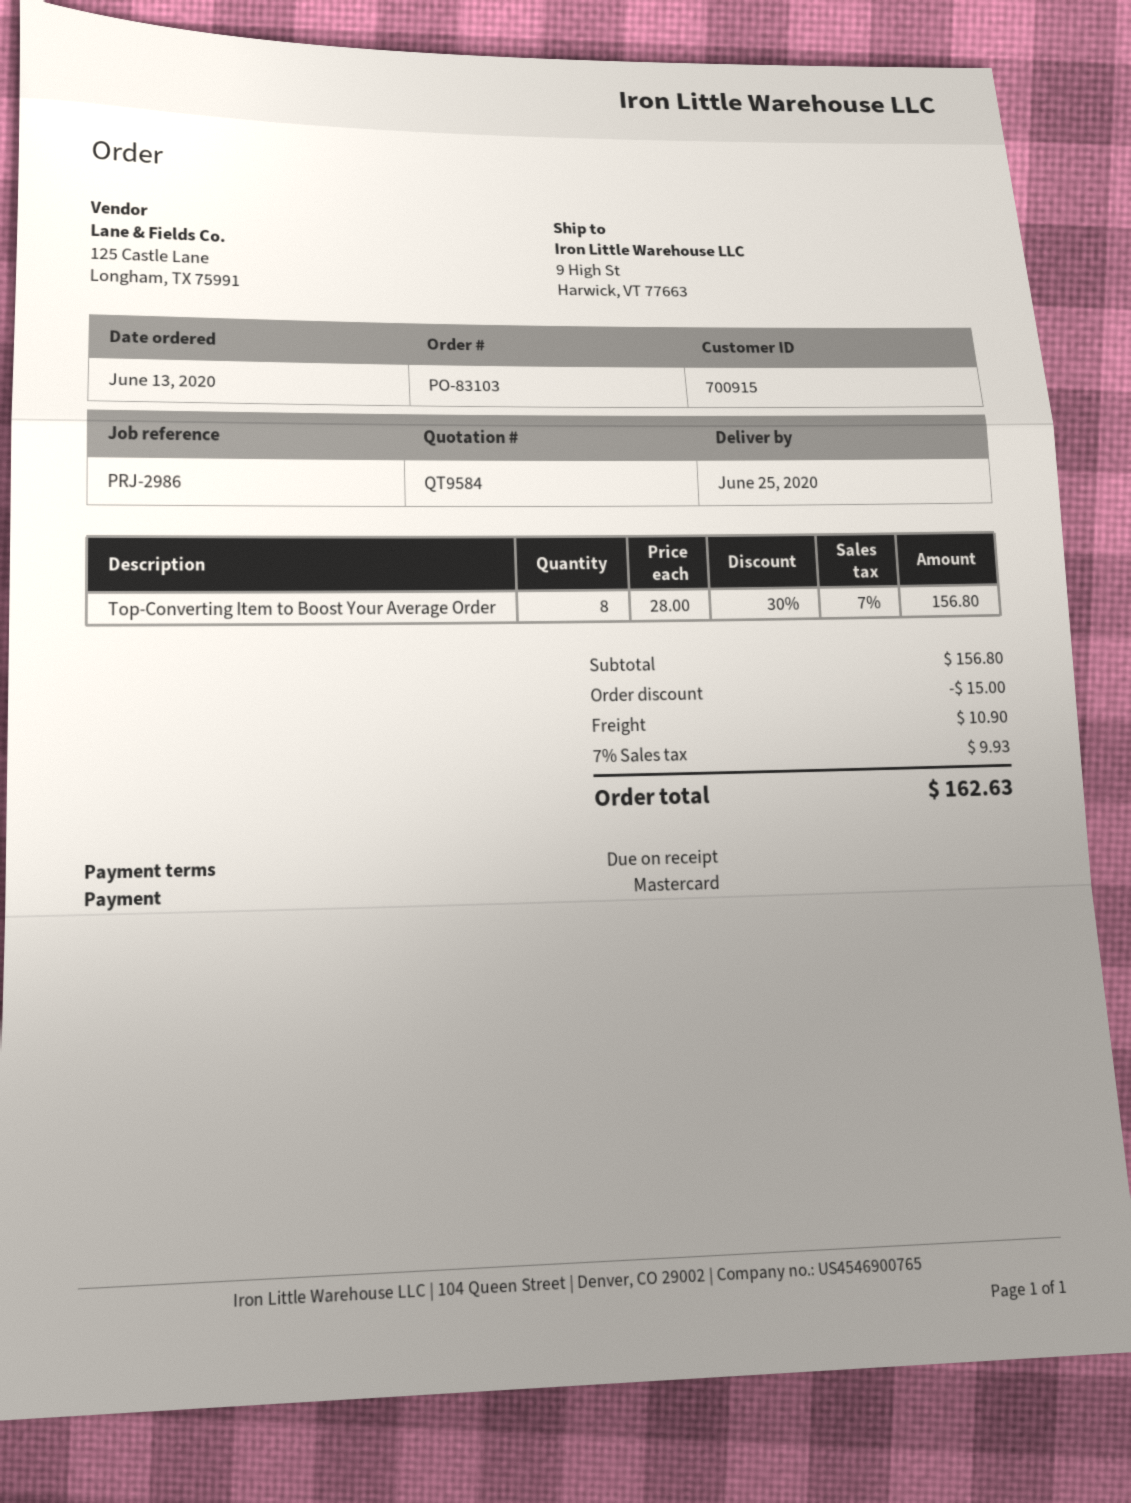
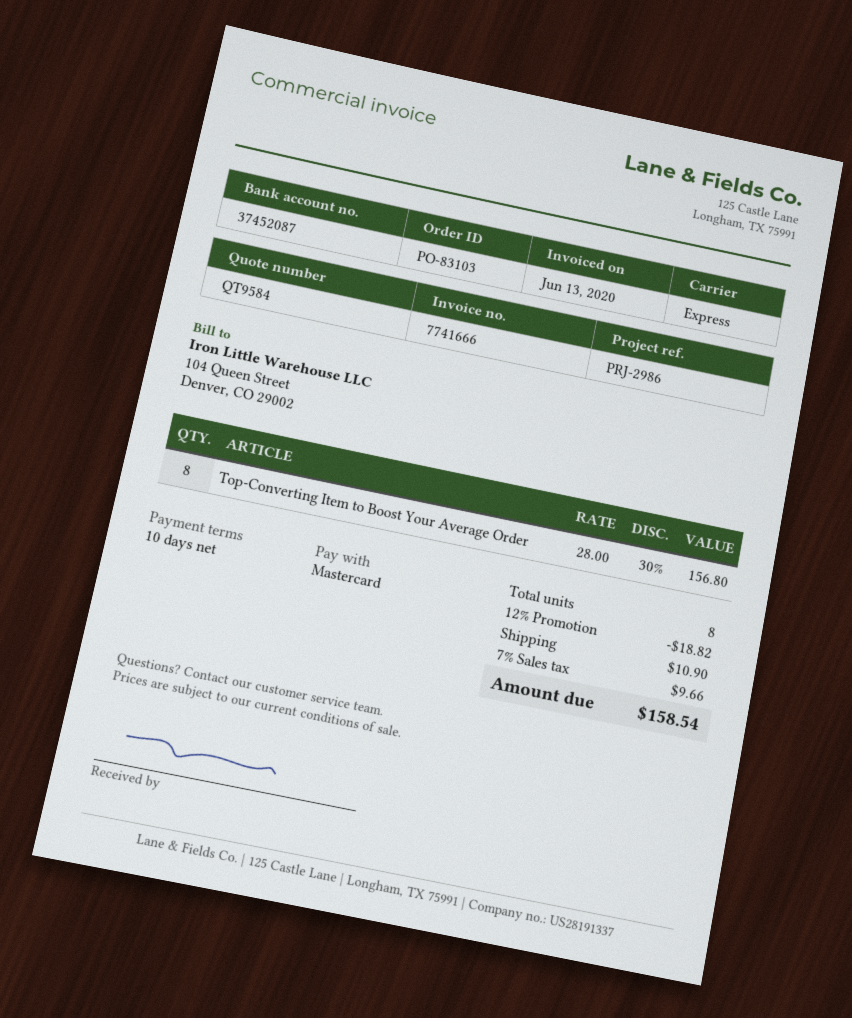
payment terms: on receipt -> 10 days
discount: 15.00 -> 18.82
tax: 7% = 9.93 -> 7% = 9.66
total: 162.63 -> 158.54

